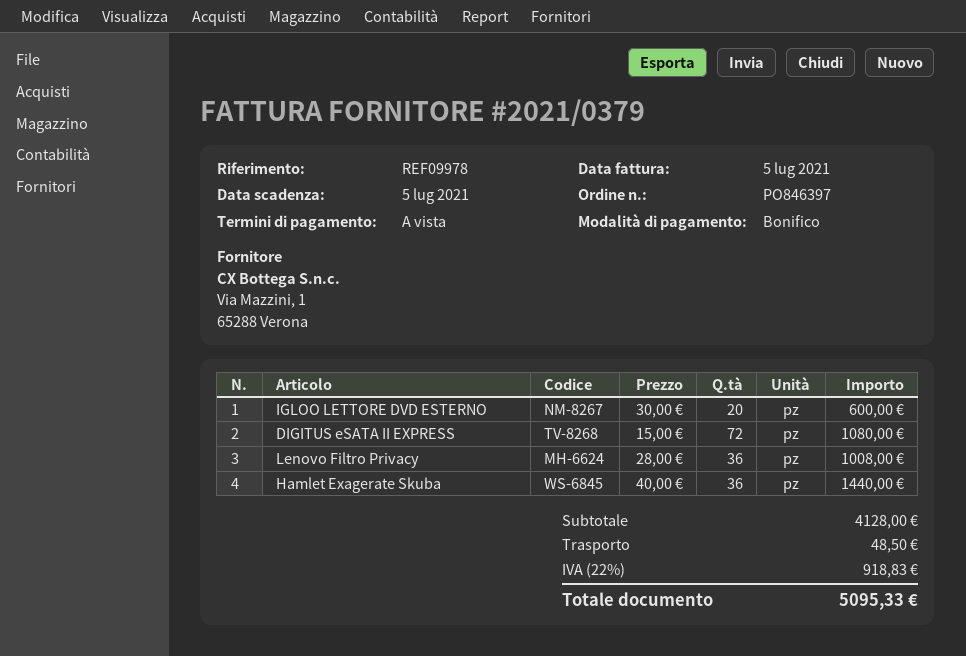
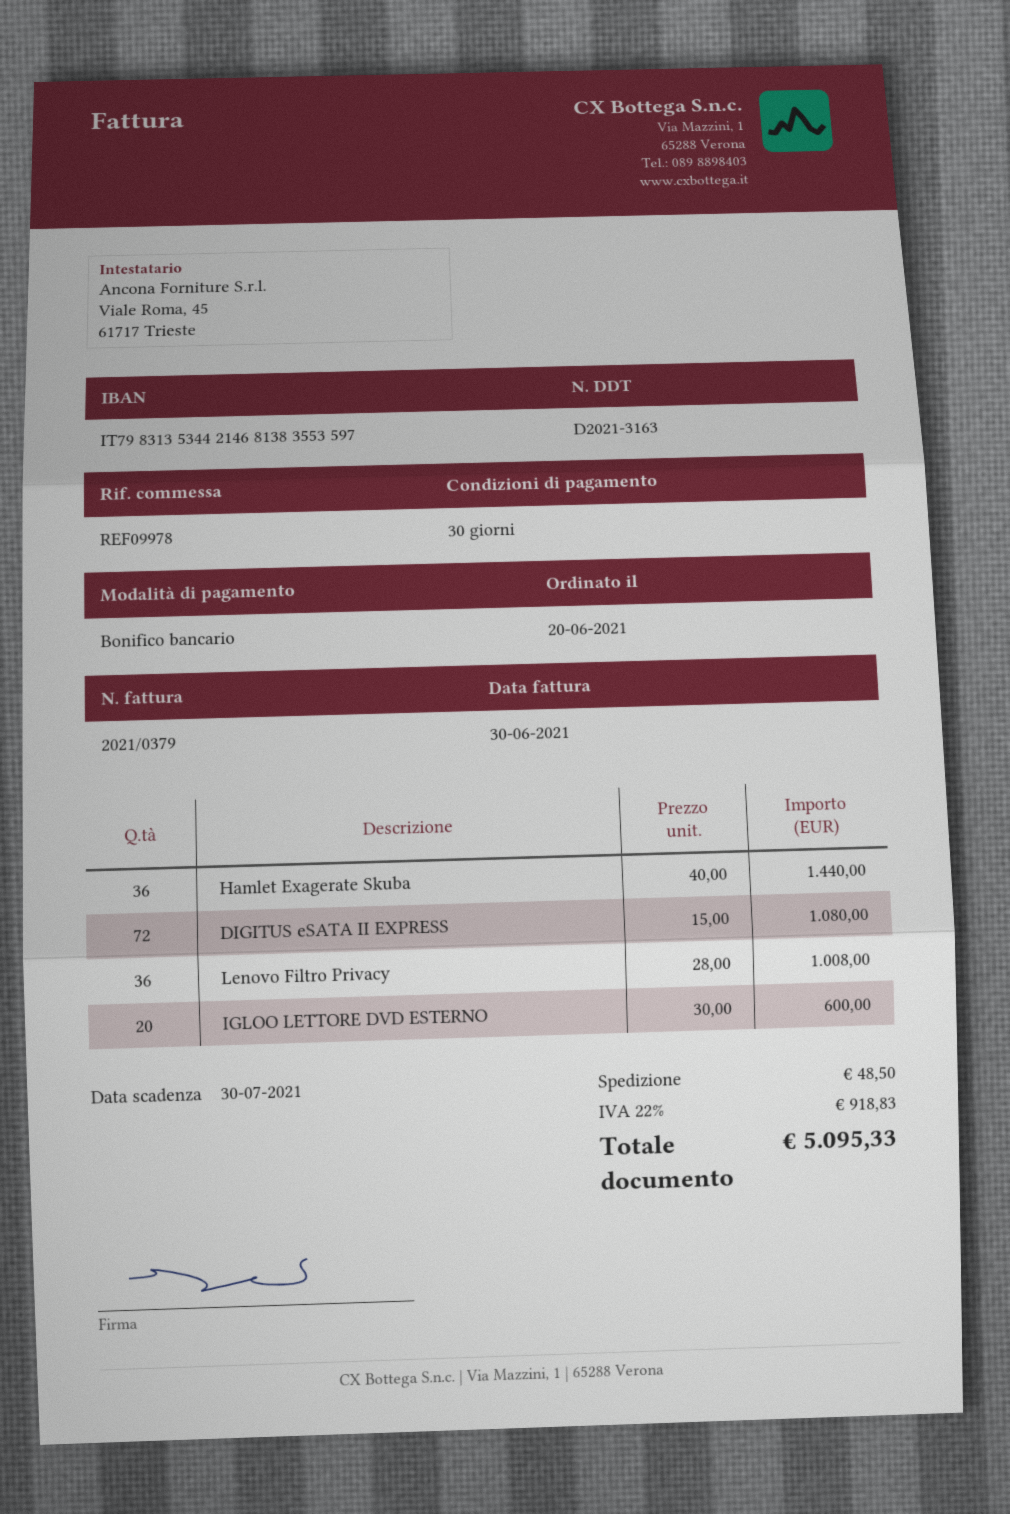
invoice date: 2021-07-05 -> 2021-06-30
payment terms: on receipt -> 30 days
due date: 2021-07-05 -> 2021-07-30

